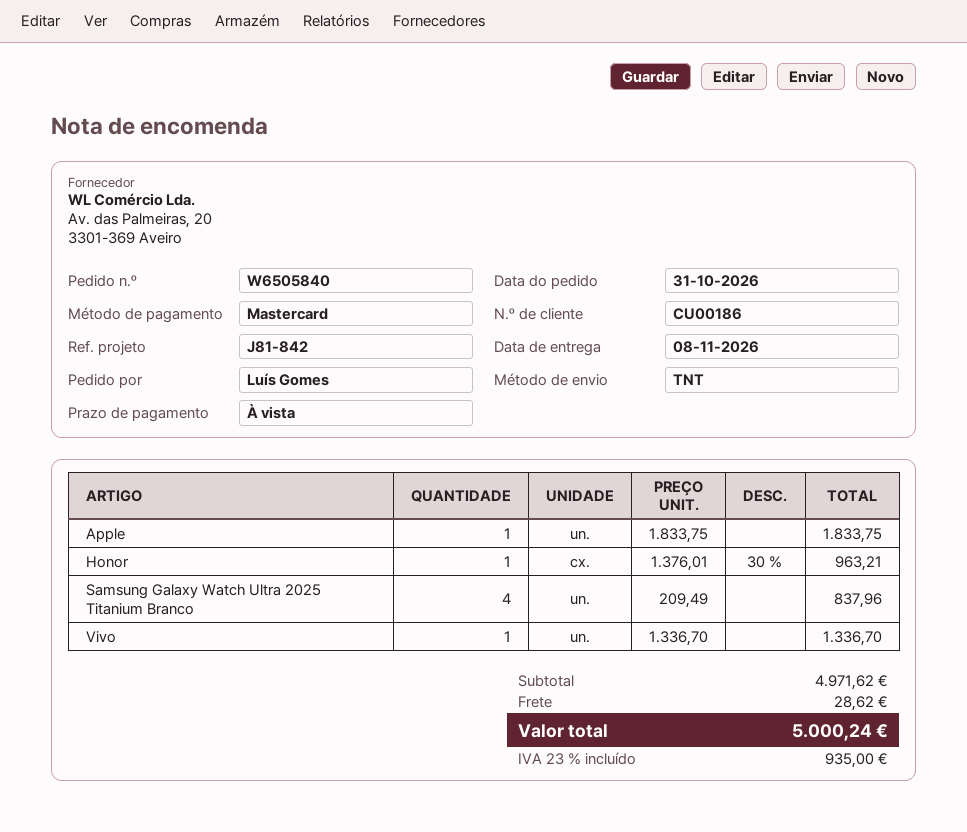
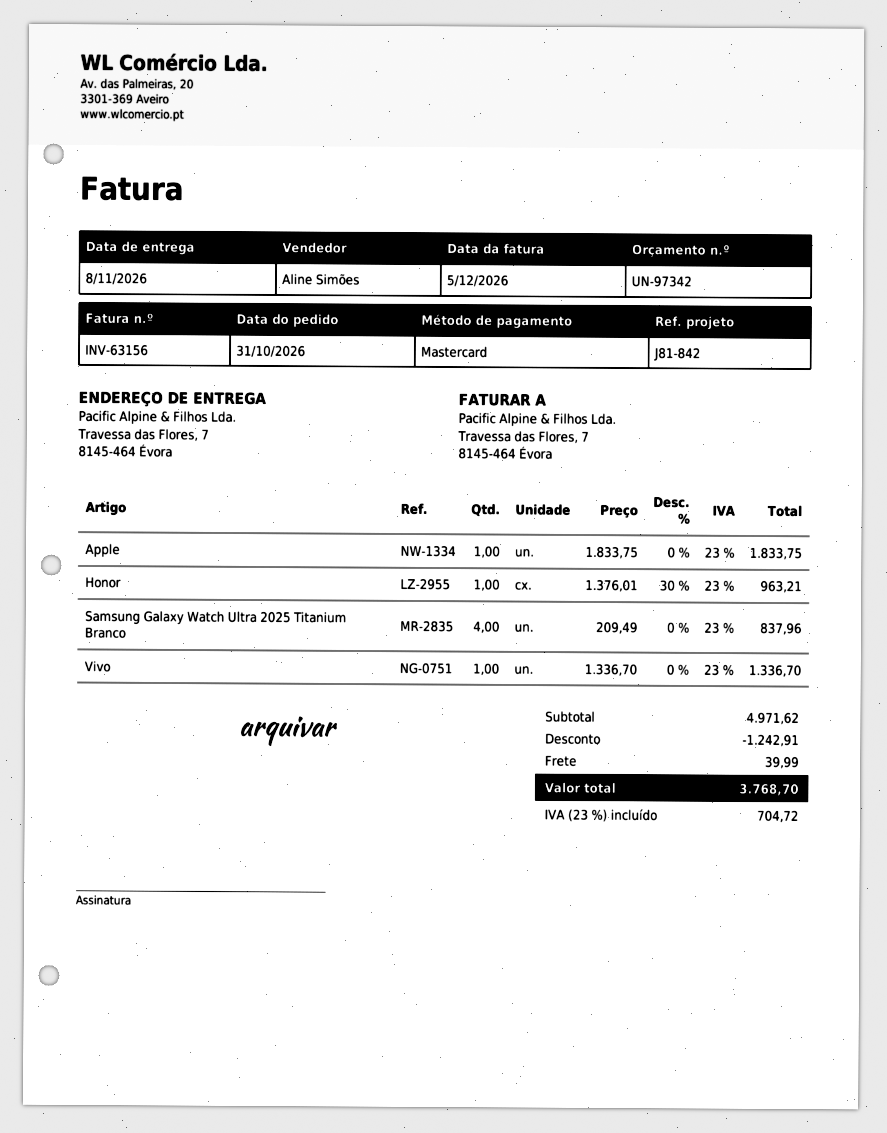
discount: none -> 1242.91
shipping: 28.62 -> 39.99
tax: 23% = 935.00 -> 23% = 704.72
total: 5000.24 -> 3768.70

